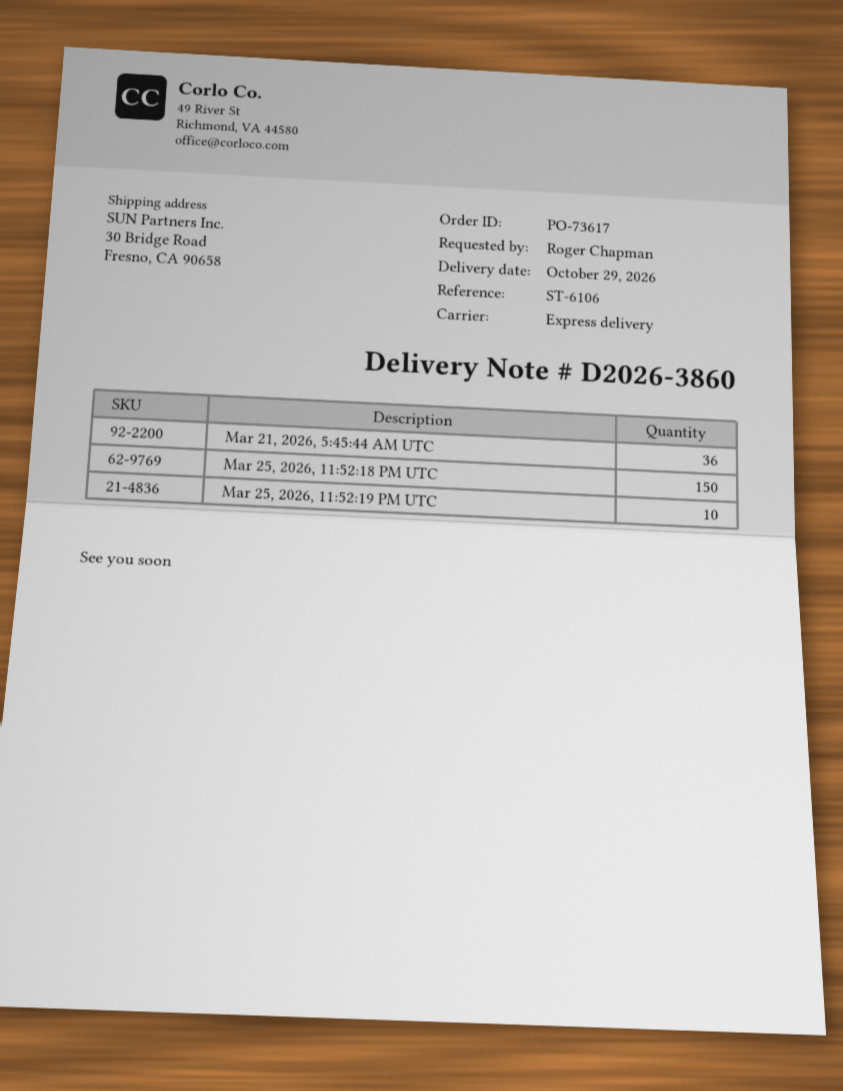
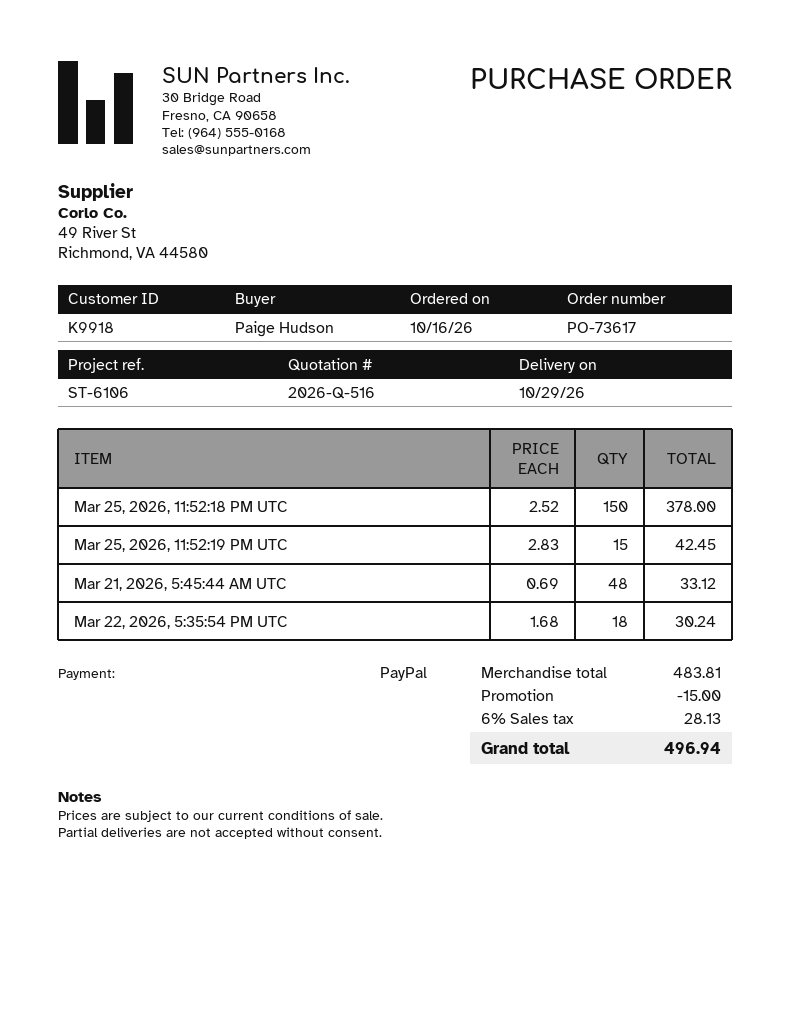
ordered by: Roger Chapman -> Paige Hudson
Mar 21, 2026, 5:45:44 AM UTC: 36 -> 48
Mar 25, 2026, 11:52:19 PM UTC: 10 -> 15
Mar 22, 2026, 5:35:54 PM UTC: none -> 18

